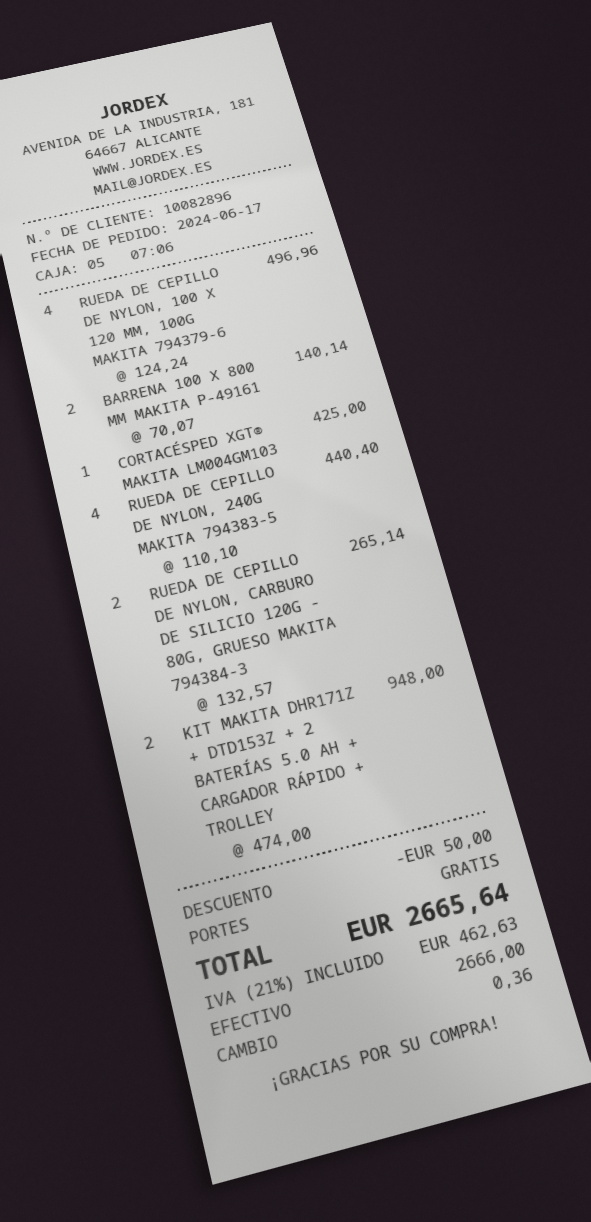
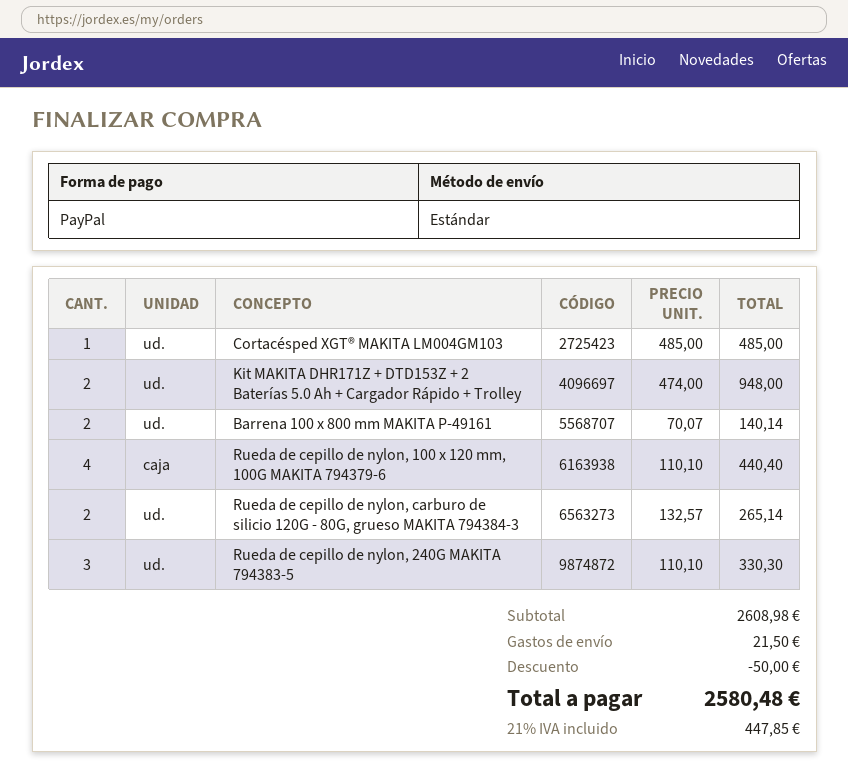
payment method: cash -> PayPal
RUEDA DE CEPILLO DE NYLON, 100 X 120 MM, 100G MAKITA 794379-6: 4 x 124.24 = 496.96 -> 4 x 110.10 = 440.40
CORTACÉSPED XGT® MAKITA LM004GM103: 1 x 425.00 = 425.00 -> 1 x 485.00 = 485.00
RUEDA DE CEPILLO DE NYLON, 240G MAKITA 794383-5: 4 x 110.10 = 440.40 -> 3 x 110.10 = 330.30
shipping: 0.00 -> 21.50
tax: 21% = 462.63 -> 21% = 447.85
total: 2665.64 -> 2580.48

